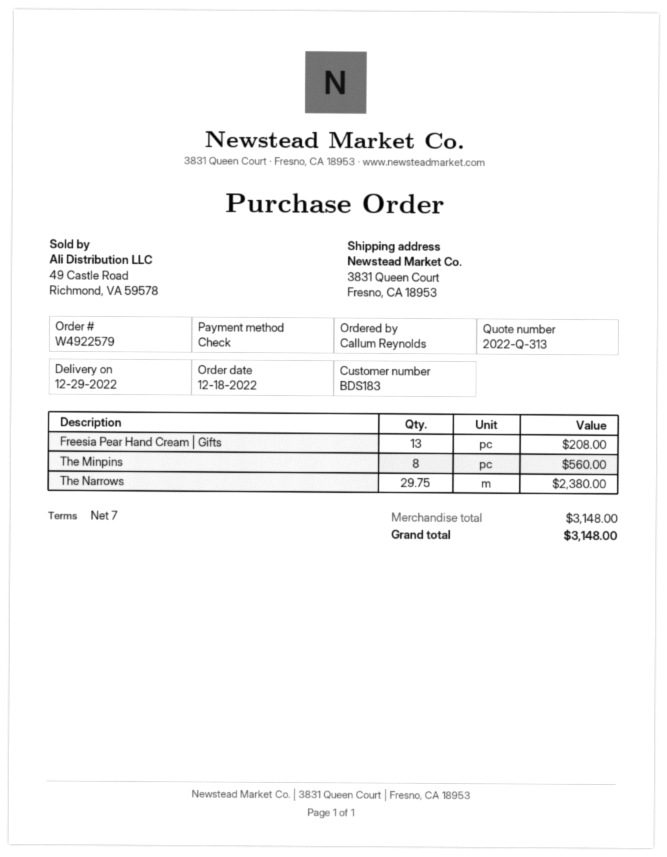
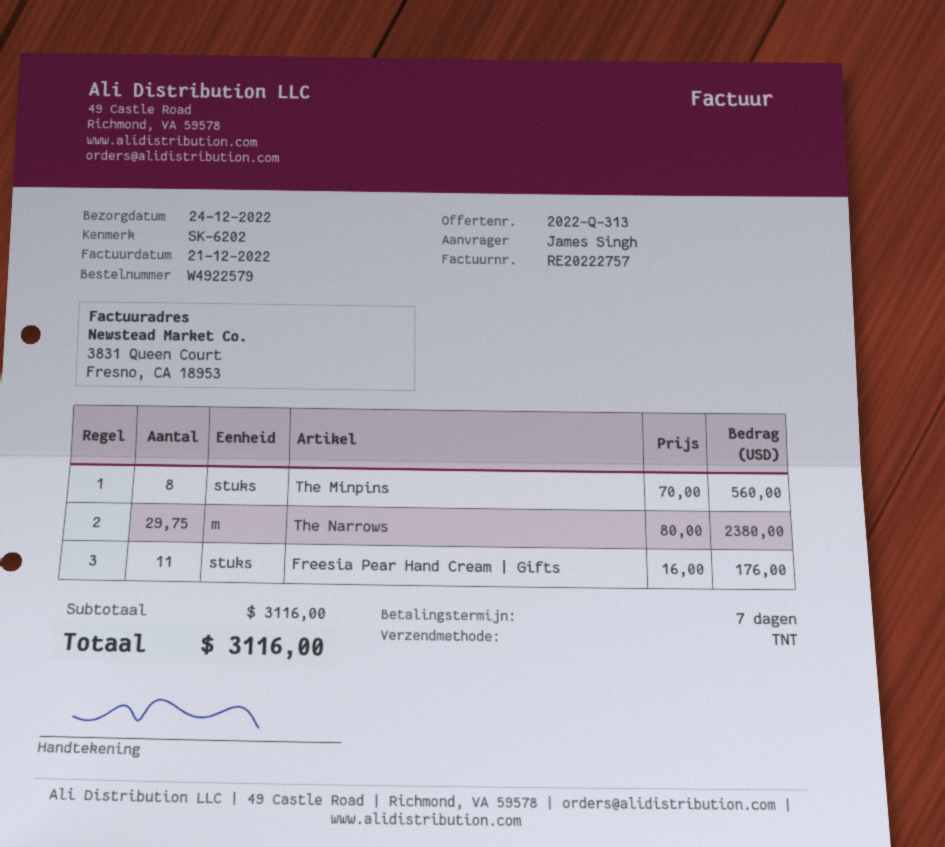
delivery date: 2022-12-29 -> 2022-12-24
ordered by: Callum Reynolds -> James Singh
Freesia Pear Hand Cream | Gifts: 13 for 208.00 -> 11 for 176.00
subtotal: 3148.00 -> 3116.00
total: 3148.00 -> 3116.00

